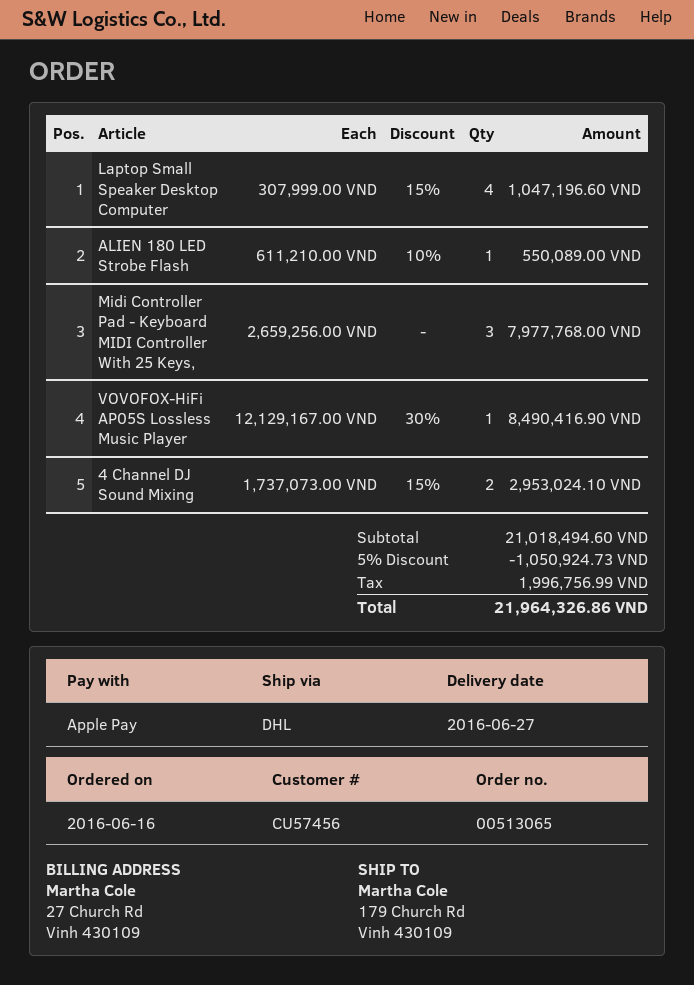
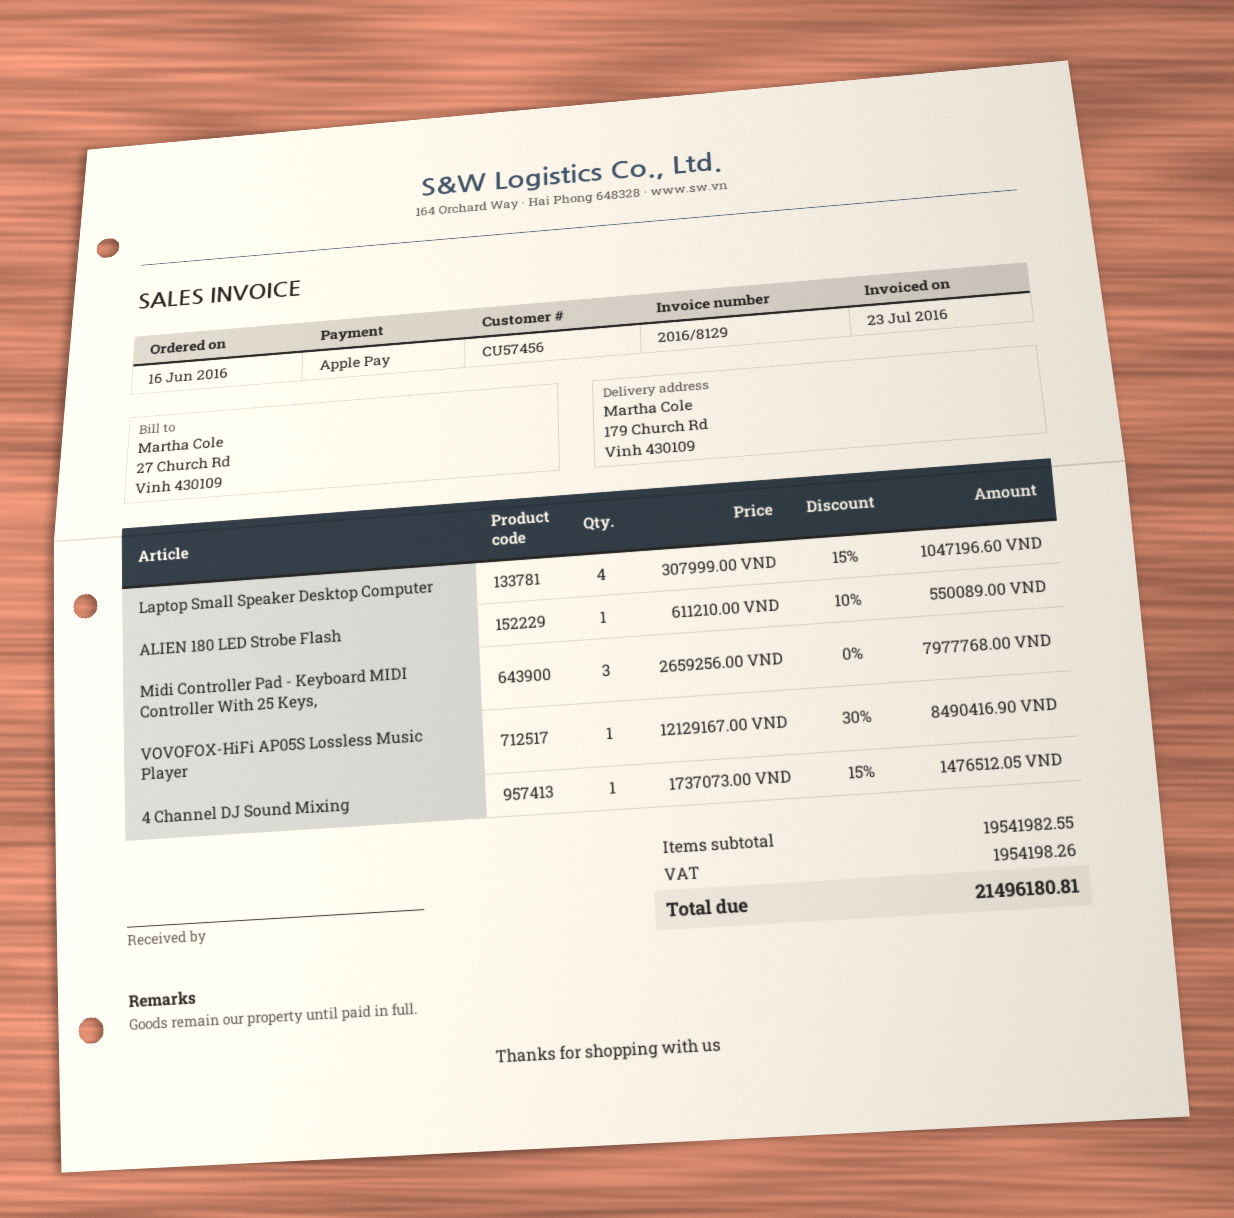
4 Channel DJ Sound Mixing: 2 x 1737073.00 - 15% = 2953024.10 -> 1 x 1737073.00 - 15% = 1476512.05
subtotal: 21018494.60 -> 19541982.55
discount: 5% = 1050924.73 -> none
tax: 1996756.99 -> 1954198.26
total: 21964326.86 -> 21496180.81

